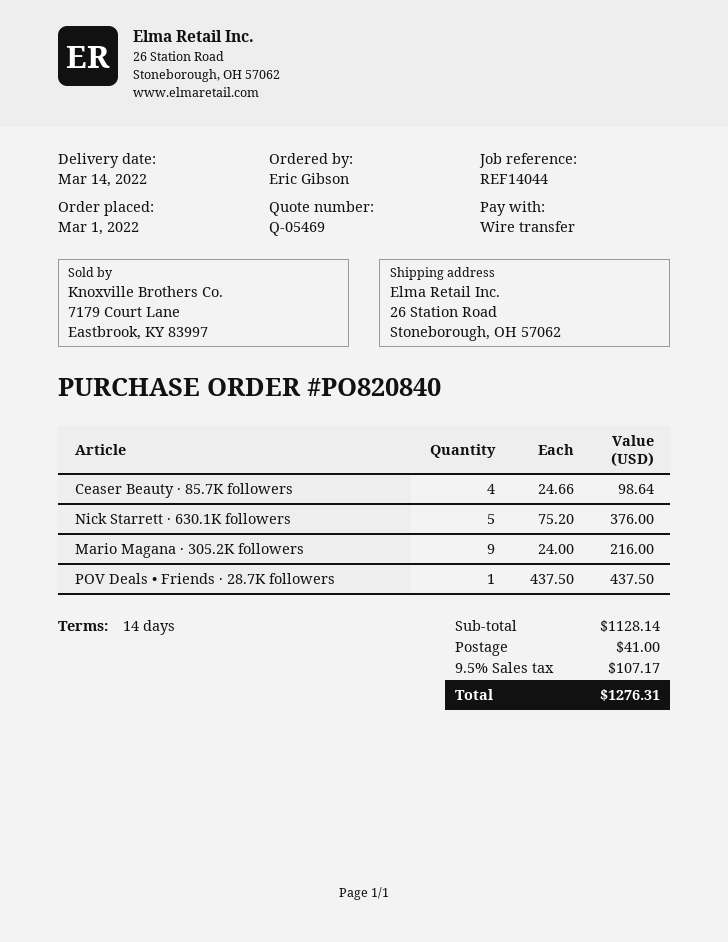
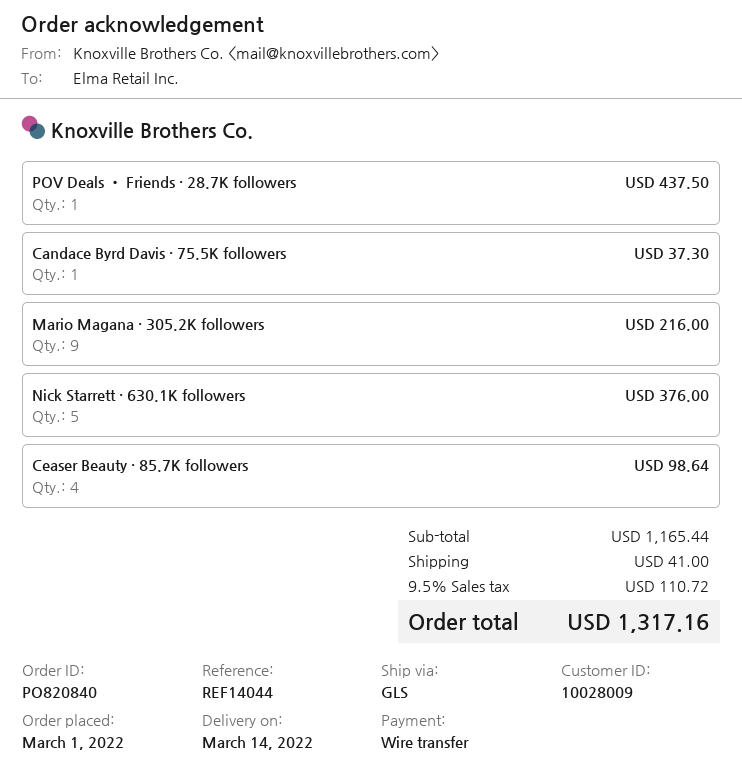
Candace Byrd Davis · 75.5K followers: none -> 1 for 37.30
subtotal: 1128.14 -> 1165.44
tax: 9.5% = 107.17 -> 9.5% = 110.72
total: 1276.31 -> 1317.16

